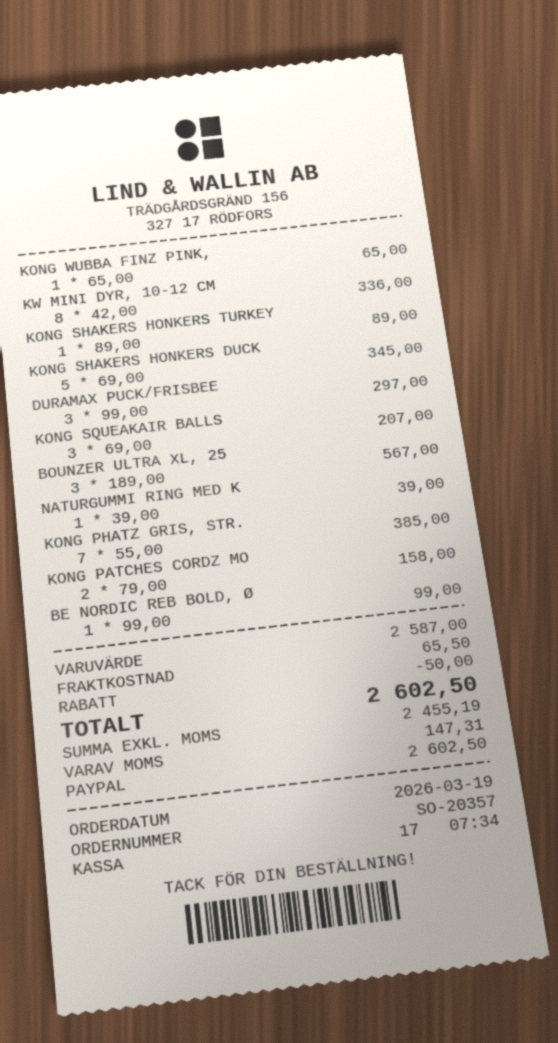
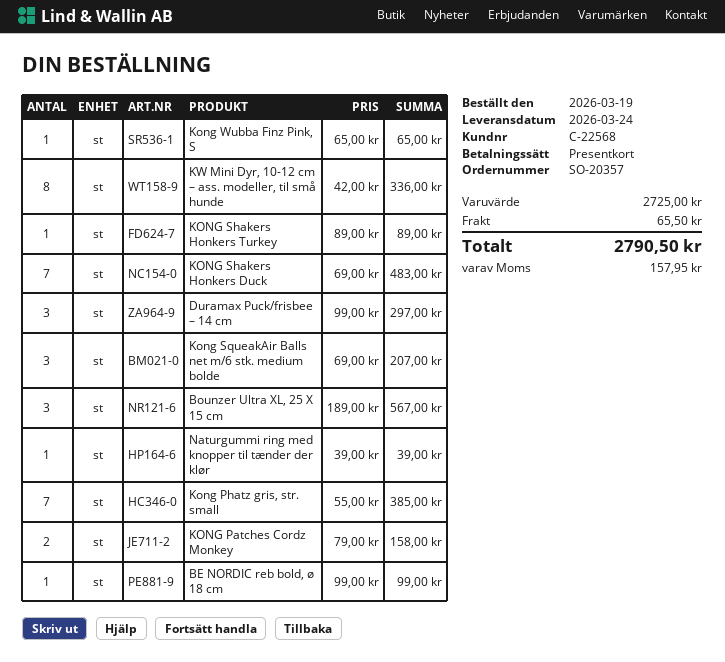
payment method: PayPal -> gift card
KONG SHAKERS HONKERS DUCK: 5 x 69.00 = 345.00 -> 7 x 69.00 = 483.00
subtotal: 2587.00 -> 2725.00
discount: 50.00 -> none
tax: 147.31 -> 157.95
total: 2602.50 -> 2790.50

